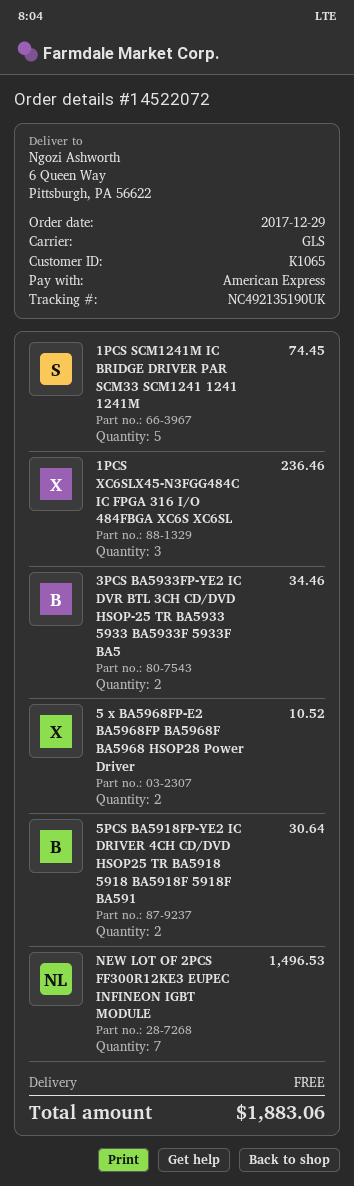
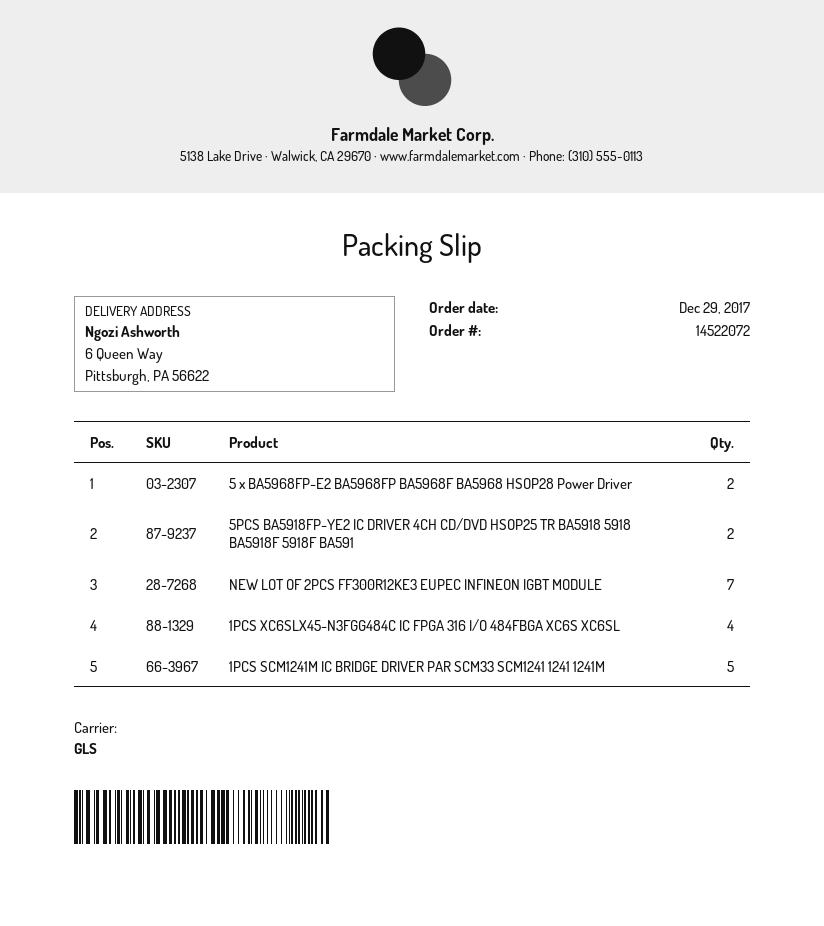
1PCS XC6SLX45-N3FGG484C IC FPGA 316 I/O 484FBGA XC6S XC6SL: 3 -> 4
3PCS BA5933FP-YE2 IC DVR BTL 3CH CD/DVD HSOP-25 TR BA5933 5933 BA5933F 5933F BA5: 2 -> none

